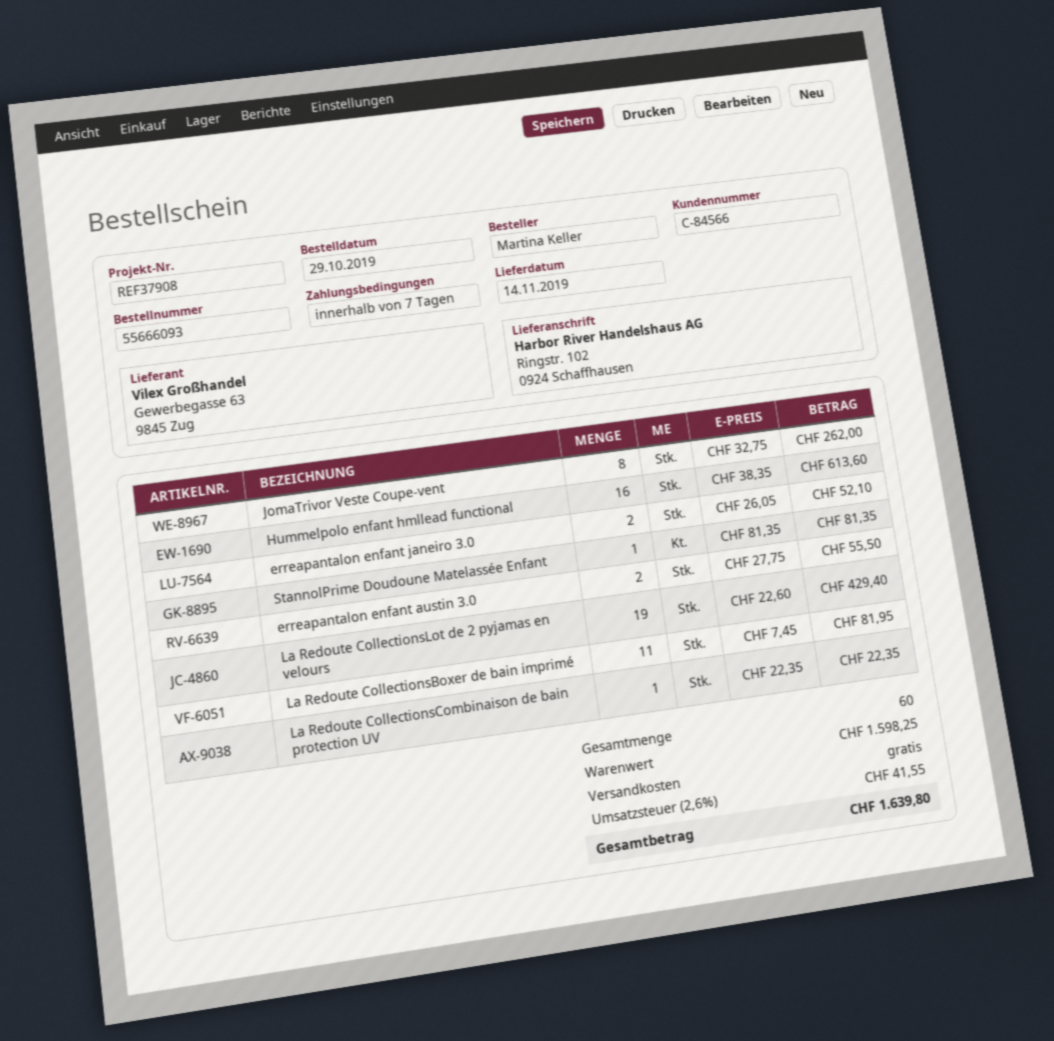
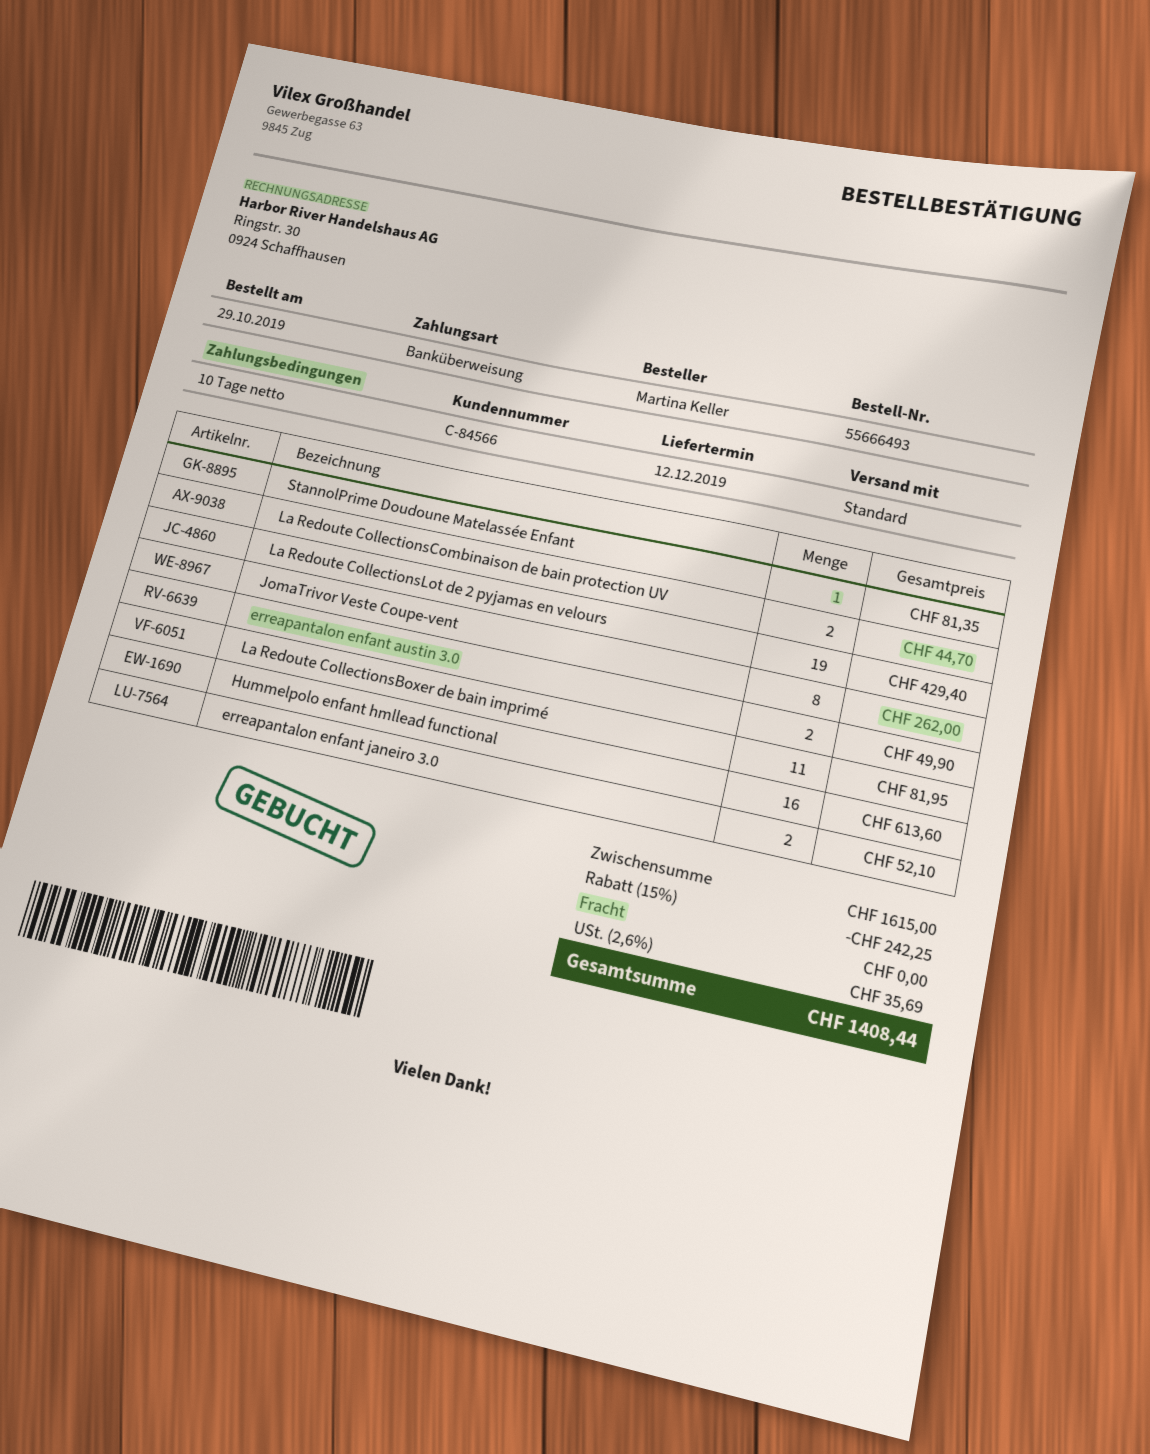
order number: 55666093 -> 55666493
delivery date: 2019-11-14 -> 2019-12-12
payment terms: 7 days -> 10 days
erreapantalon enfant austin 3.0: 2 for 55.50 -> 2 for 49.90
La Redoute CollectionsCombinaison de bain protection UV: 1 for 22.35 -> 2 for 44.70
subtotal: 1598.25 -> 1615.00
discount: none -> 15% = 242.25
tax: 2.6% = 41.55 -> 2.6% = 35.69
total: 1639.80 -> 1408.44

